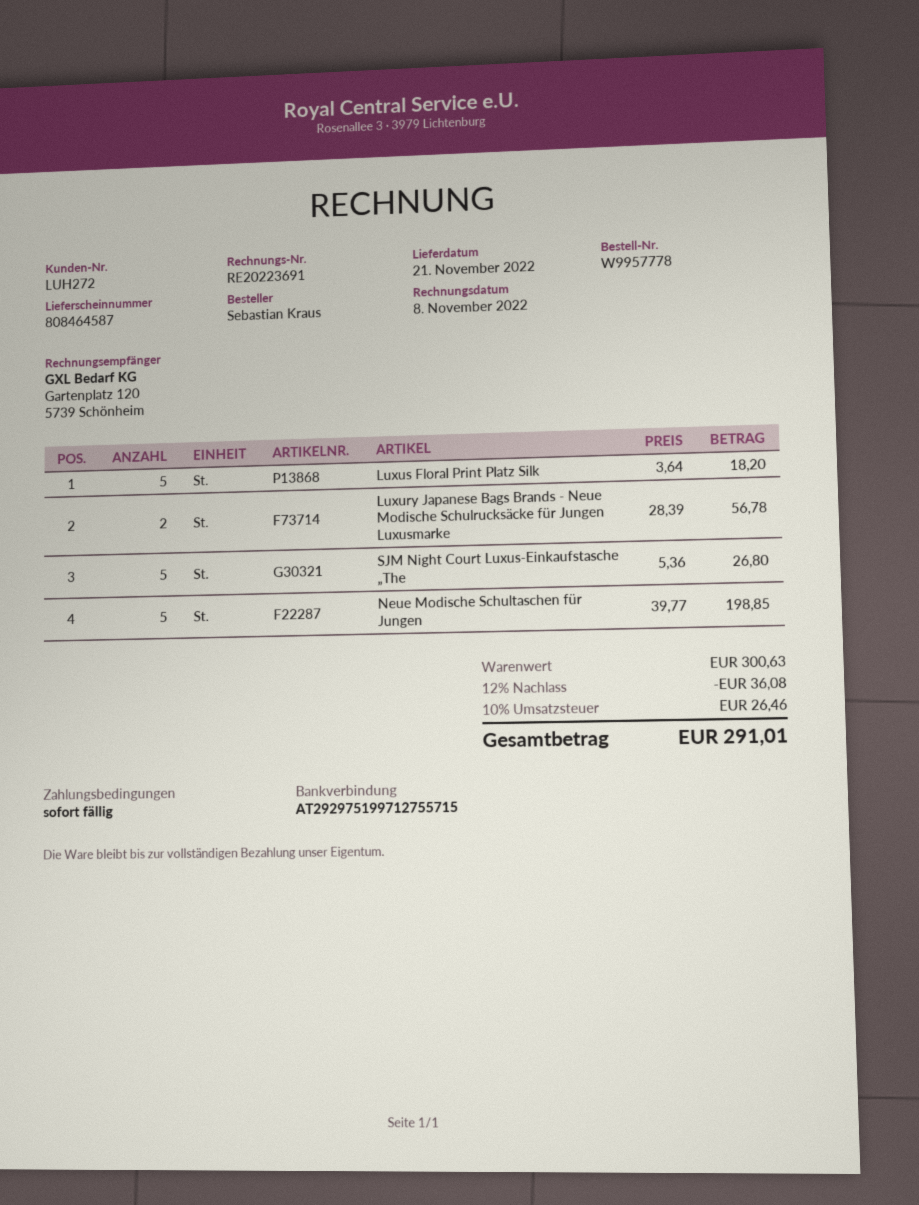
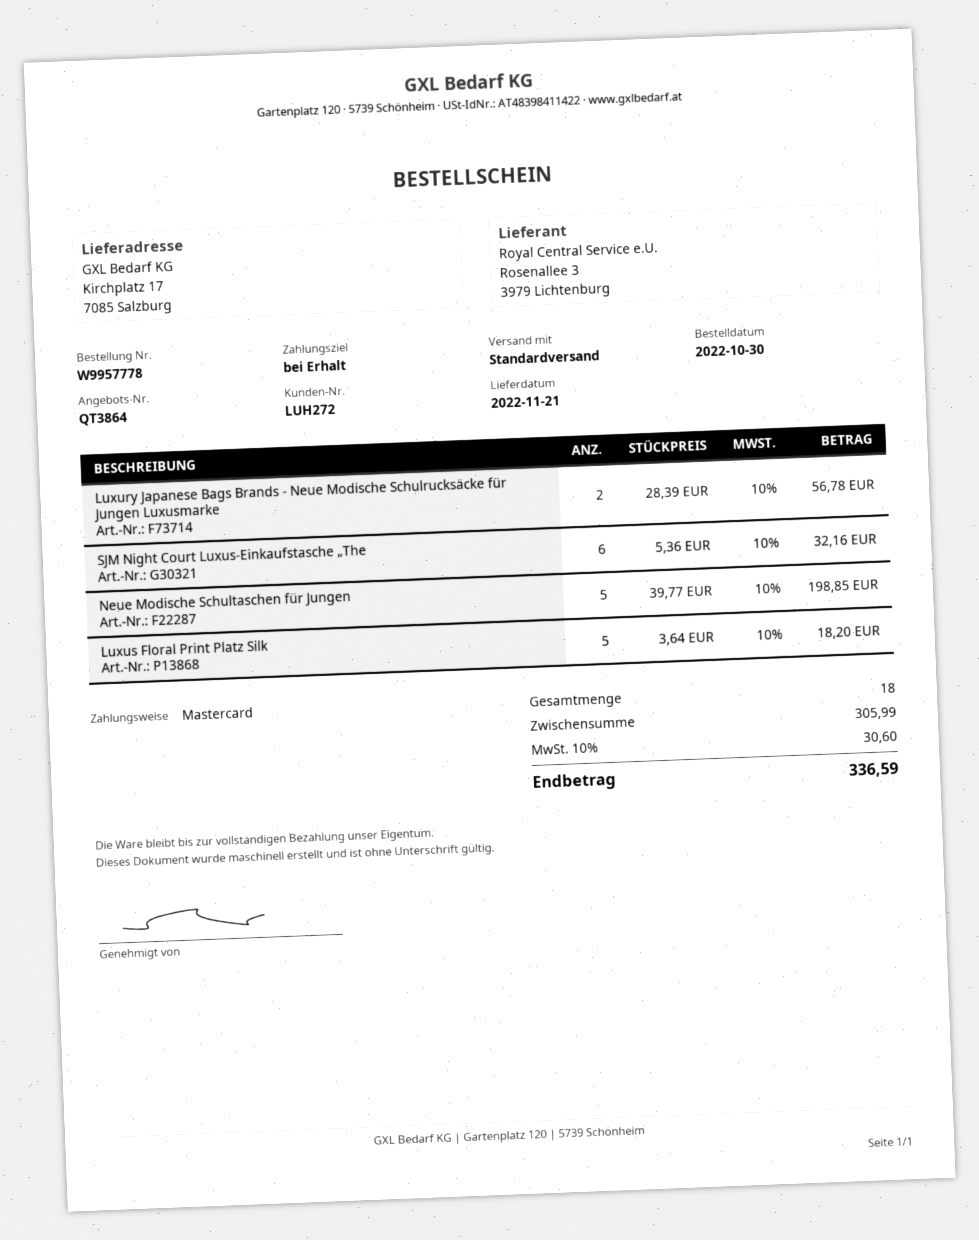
SJM Night Court Luxus-Einkaufstasche „The: 5 x 5.36 = 26.80 -> 6 x 5.36 = 32.16
subtotal: 300.63 -> 305.99
discount: 12% = 36.08 -> none
tax: 10% = 26.46 -> 10% = 30.60
total: 291.01 -> 336.59

